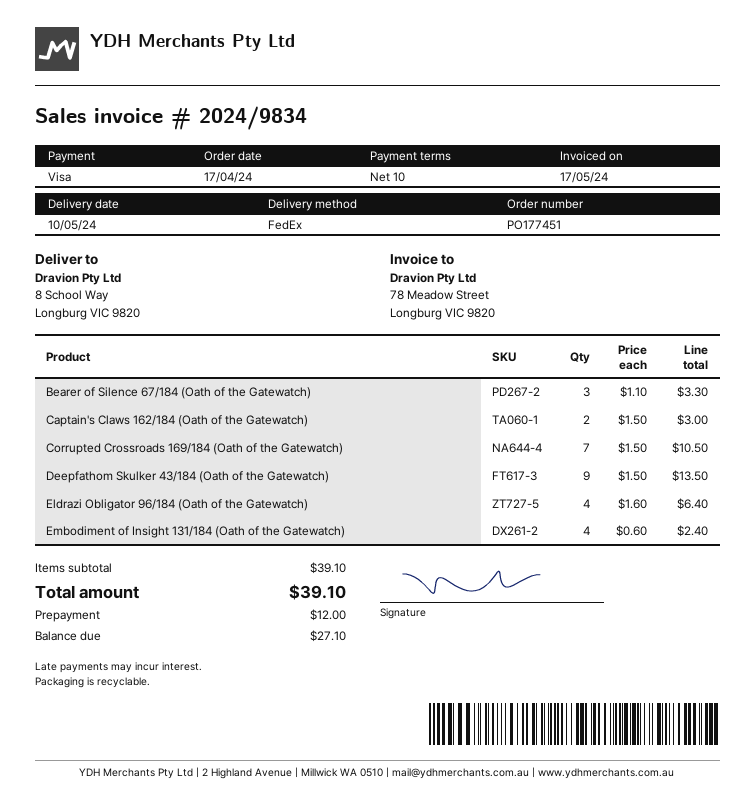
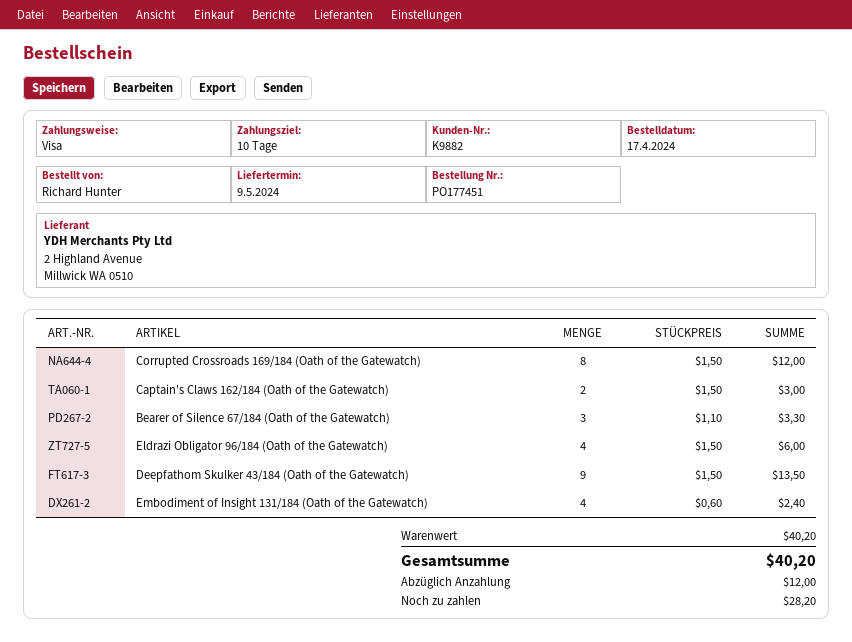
delivery date: 2024-05-10 -> 2024-05-09
Corrupted Crossroads 169/184 (Oath of the Gatewatch): 7 x 1.50 = 10.50 -> 8 x 1.50 = 12.00
Eldrazi Obligator 96/184 (Oath of the Gatewatch): 4 x 1.60 = 6.40 -> 4 x 1.50 = 6.00
subtotal: 39.10 -> 40.20
total: 39.10 -> 40.20
balance: 27.10 -> 28.20

